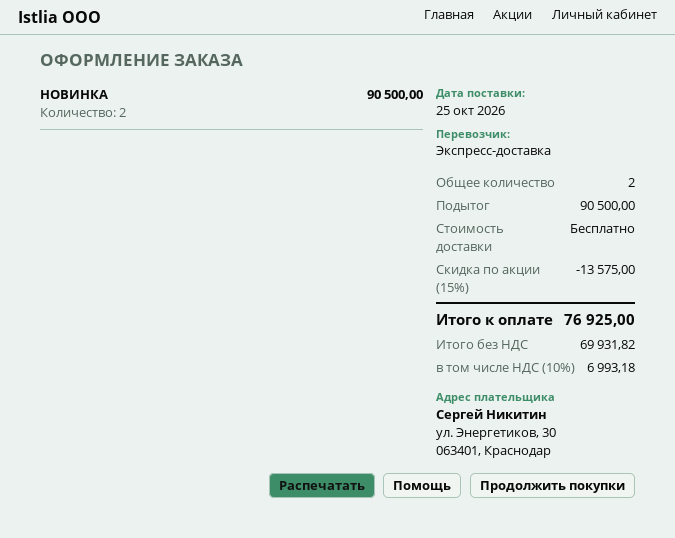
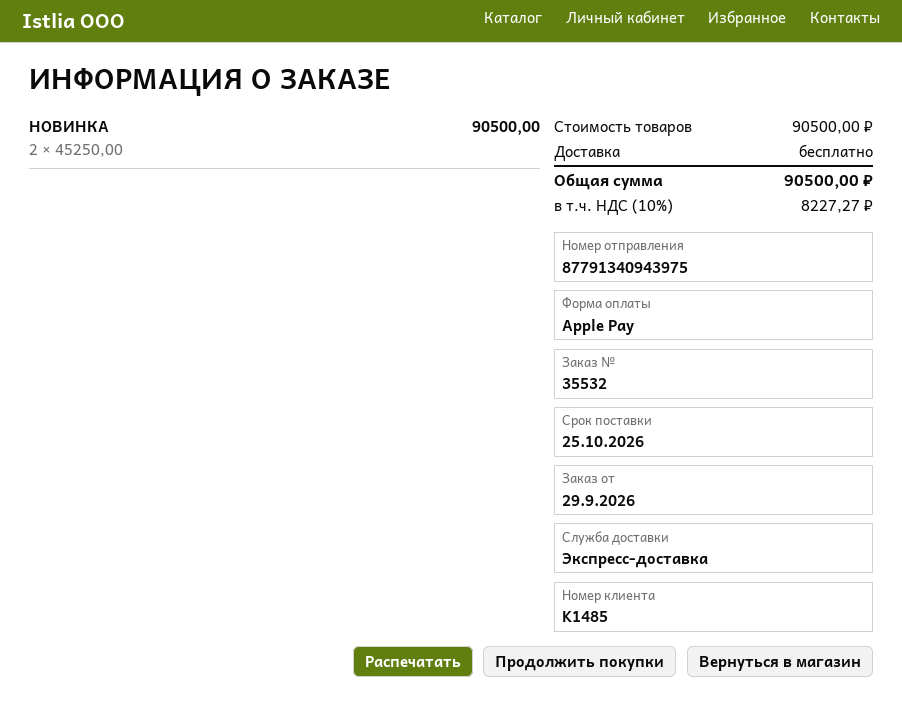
discount: 15% = 13575.00 -> none
tax: 10% = 6993.18 -> 10% = 8227.27
total: 76925.00 -> 90500.00

